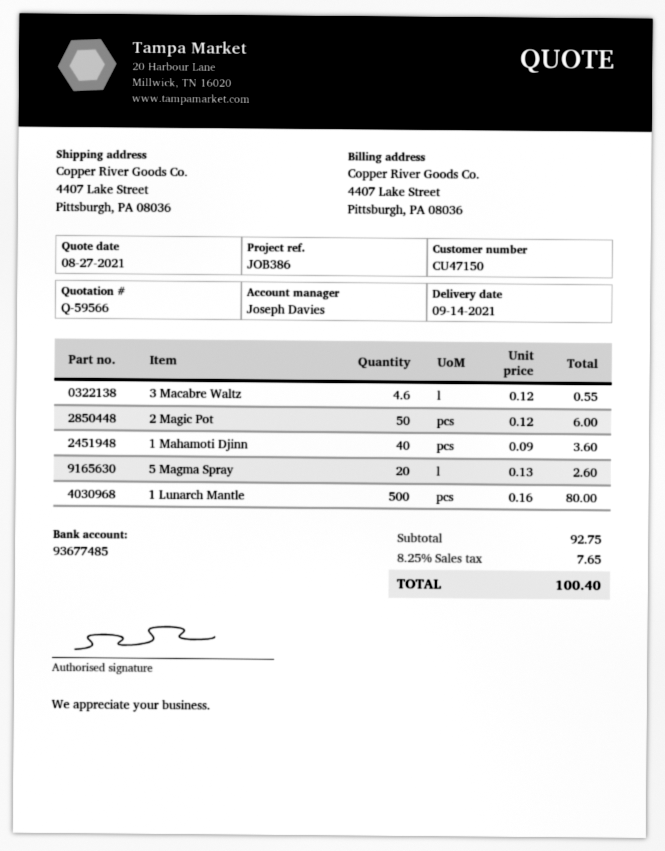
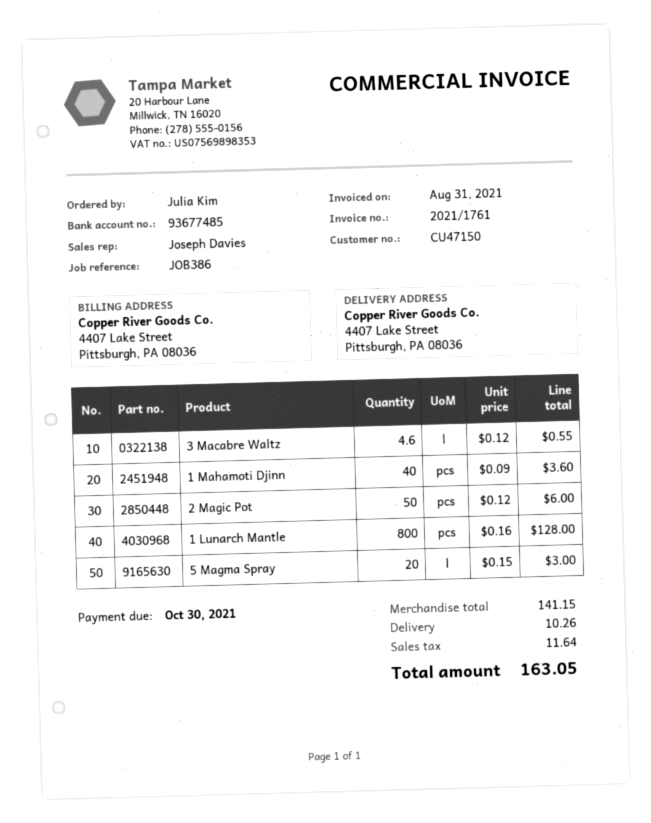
5 Magma Spray: 20 x 0.13 = 2.60 -> 20 x 0.15 = 3.00
1 Lunarch Mantle: 500 x 0.16 = 80.00 -> 800 x 0.16 = 128.00
subtotal: 92.75 -> 141.15
shipping: none -> 10.26
tax: 7.65 -> 11.64
total: 100.40 -> 163.05

